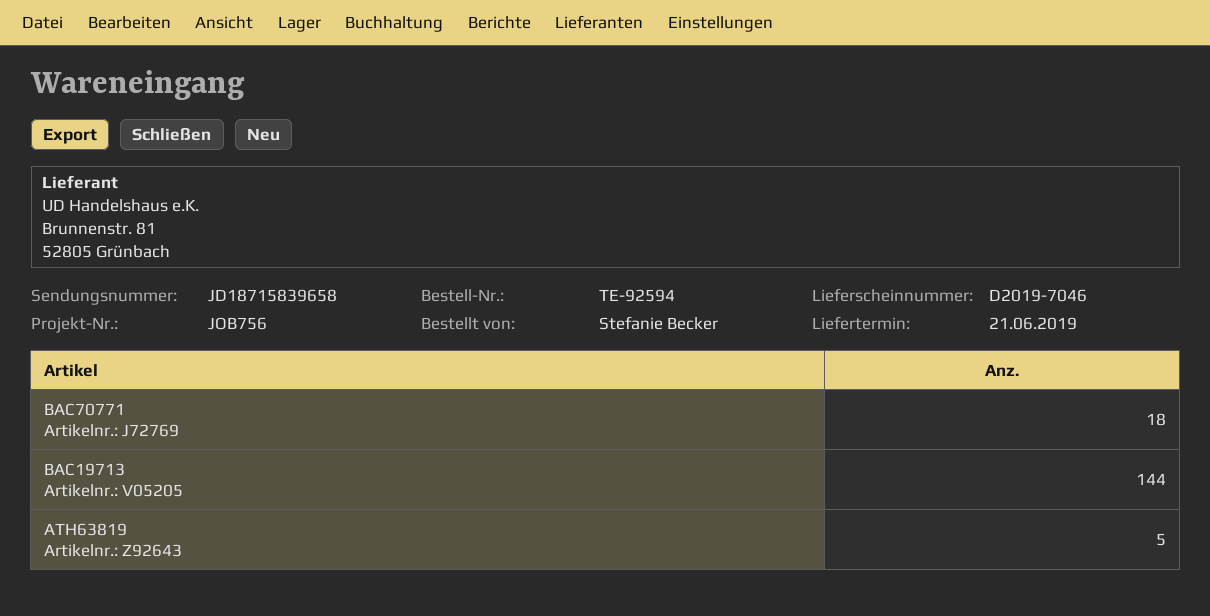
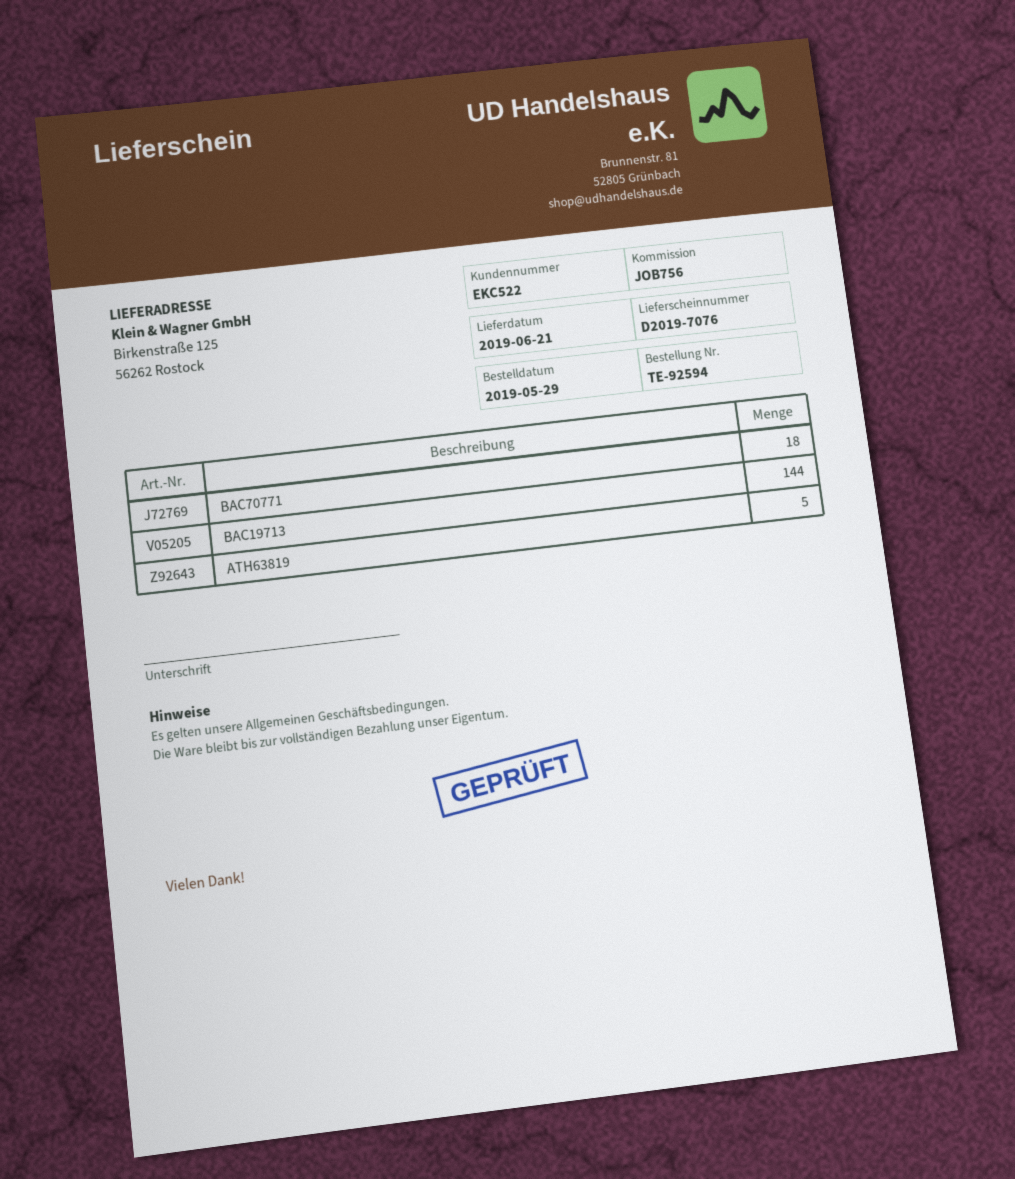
delivery note number: D2019-7046 -> D2019-7076

